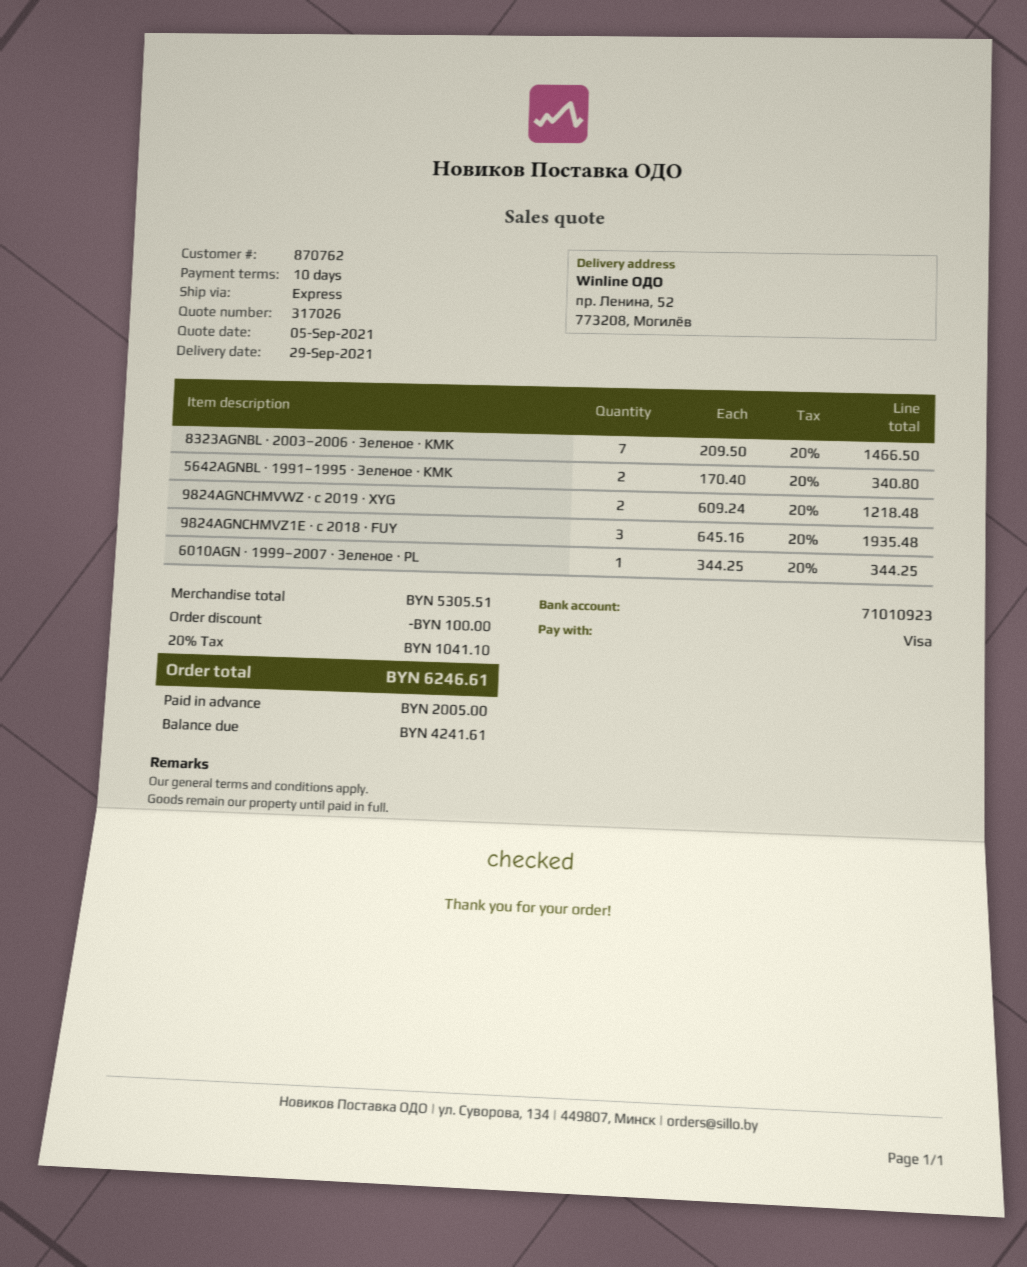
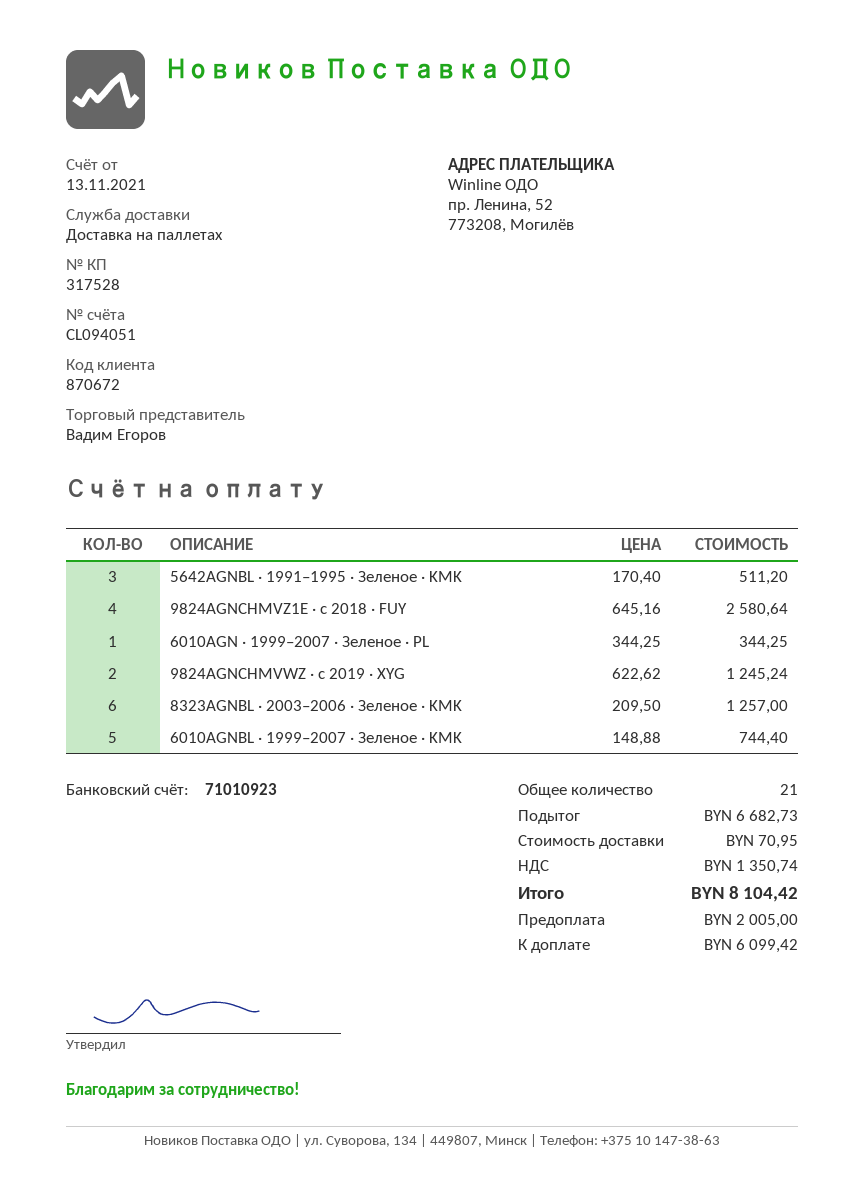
quote number: 317026 -> 317528
customer number: 870762 -> 870672
shipping method: express -> pallet freight
8323AGNBL · 2003–2006 · Зеленое · KMK: 7 x 209.50 = 1466.50 -> 6 x 209.50 = 1257.00
5642AGNBL · 1991–1995 · Зеленое · KMK: 2 x 170.40 = 340.80 -> 3 x 170.40 = 511.20
9824AGNCHMVWZ · с 2019 · XYG: 2 x 609.24 = 1218.48 -> 2 x 622.62 = 1245.24
9824AGNCHMVZ1E · с 2018 · FUY: 3 x 645.16 = 1935.48 -> 4 x 645.16 = 2580.64
6010AGNBL · 1999–2007 · Зеленое · KMK: none -> 5 x 148.88 = 744.40
subtotal: 5305.51 -> 6682.73
discount: 100.00 -> none
shipping: none -> 70.95
tax: 1041.10 -> 1350.74
total: 6246.61 -> 8104.42
balance: 4241.61 -> 6099.42

